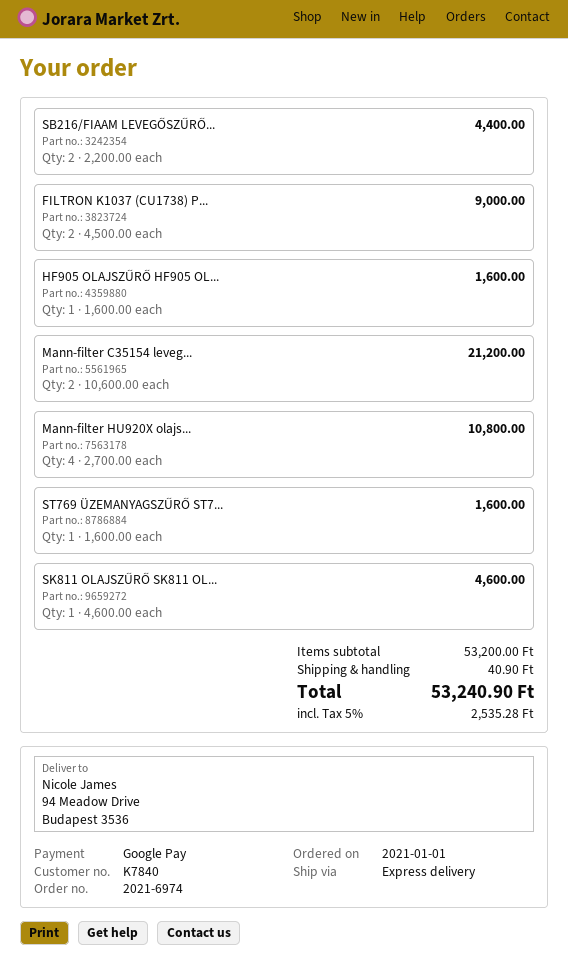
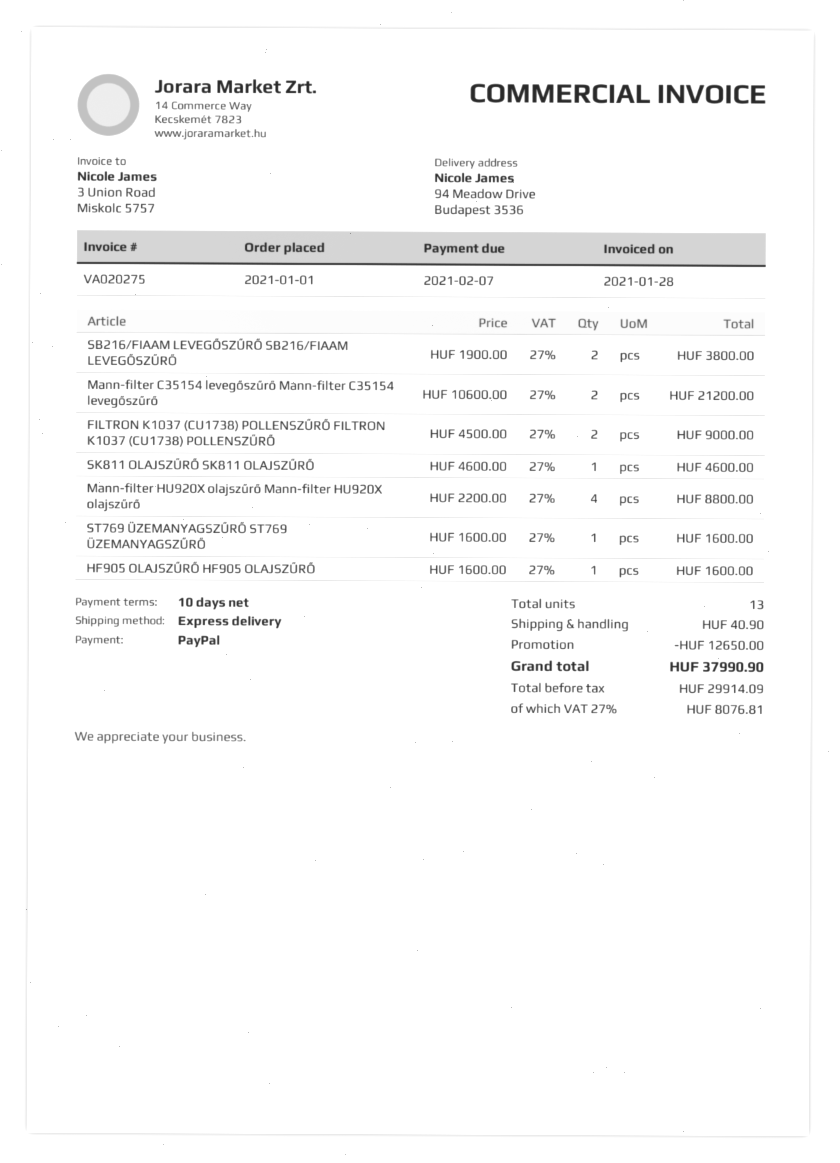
payment method: Google Pay -> PayPal
SB216/FIAAM LEVEGŐSZŰRŐ...: 2 x 2200.00 = 4400.00 -> 2 x 1900.00 = 3800.00
Mann-filter HU920X olajs...: 4 x 2700.00 = 10800.00 -> 4 x 2200.00 = 8800.00
discount: none -> 12650.00
tax: 5% = 2535.28 -> 27% = 8076.81
total: 53240.90 -> 37990.90

